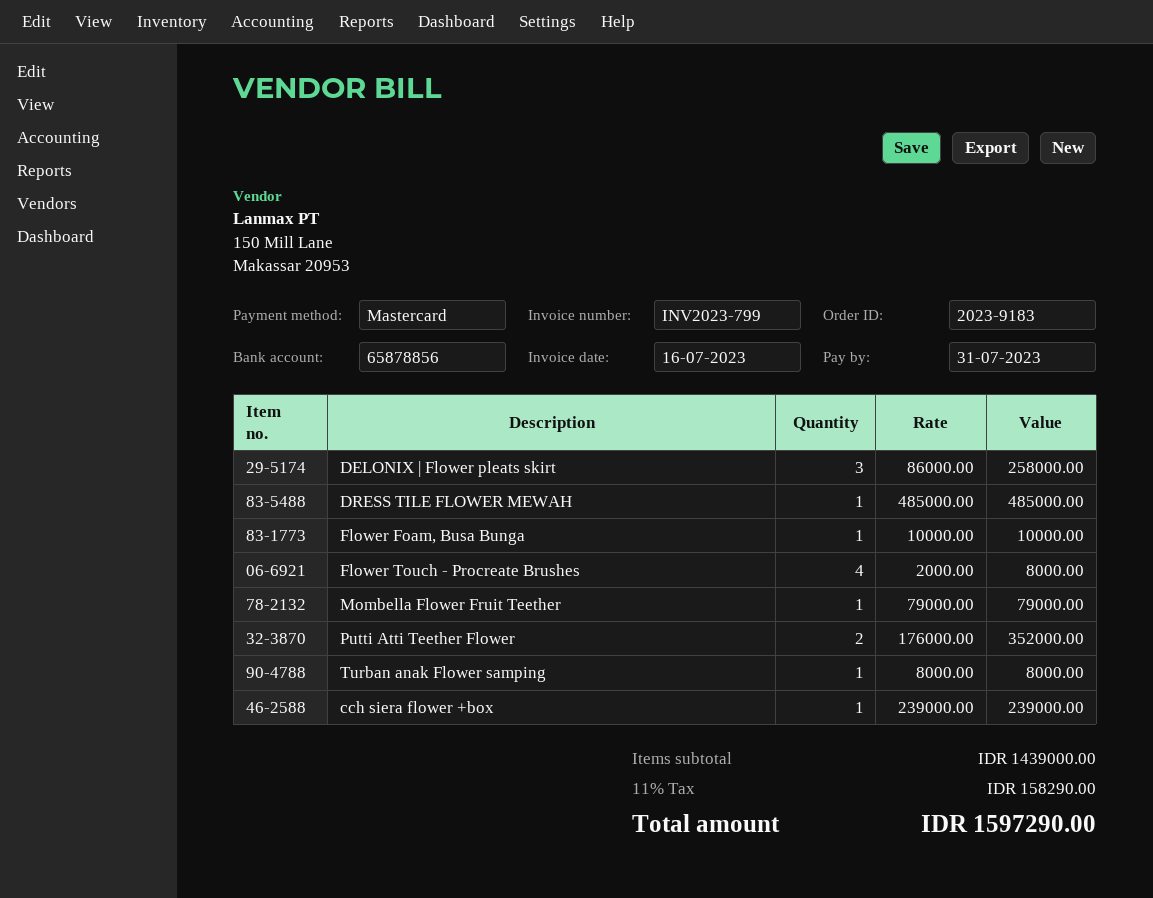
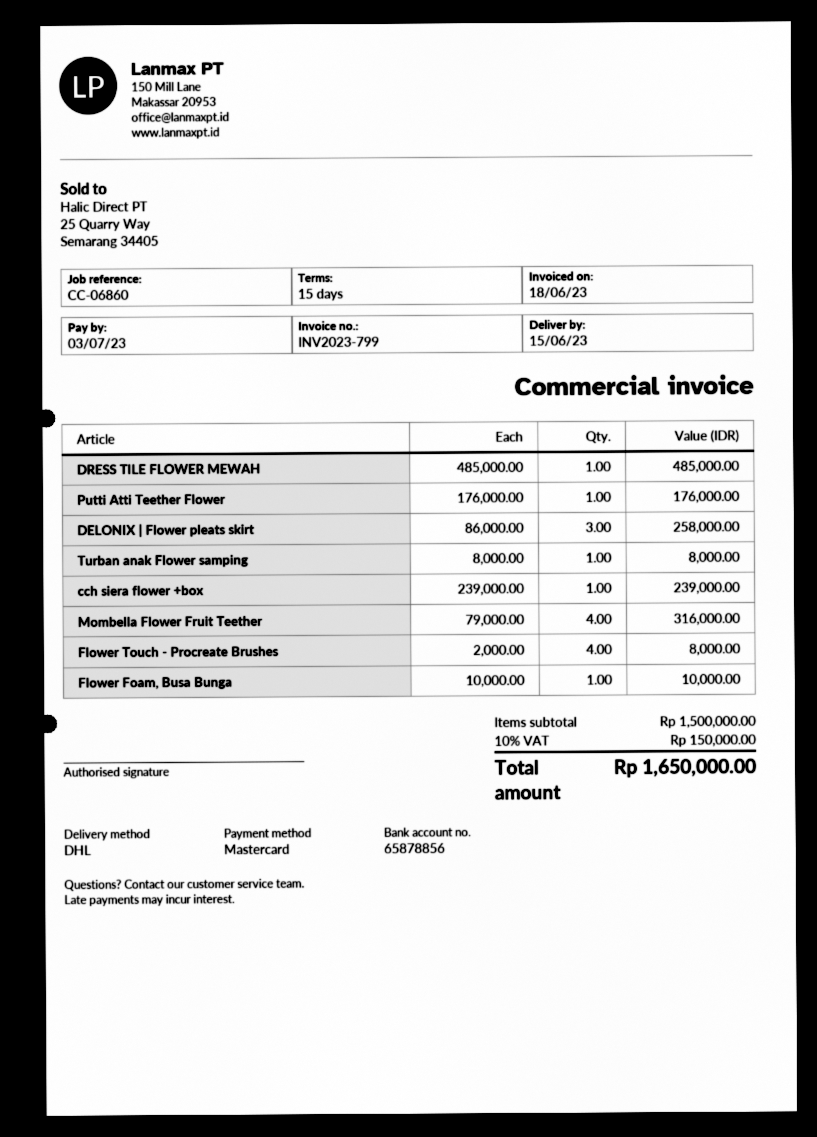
invoice date: 2023-07-16 -> 2023-06-18
due date: 2023-07-31 -> 2023-07-03
Mombella Flower Fruit Teether: 1 x 79000.00 = 79000.00 -> 4 x 79000.00 = 316000.00
Putti Atti Teether Flower: 2 x 176000.00 = 352000.00 -> 1 x 176000.00 = 176000.00
subtotal: 1439000.00 -> 1500000.00
tax: 11% = 158290.00 -> 10% = 150000.00
total: 1597290.00 -> 1650000.00

